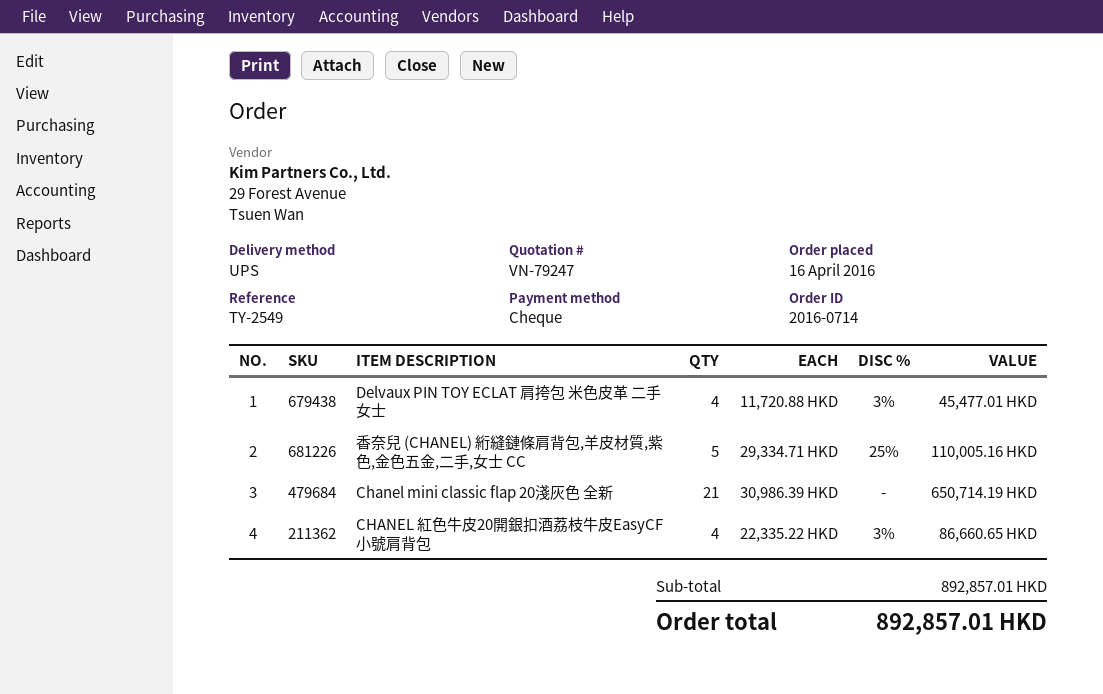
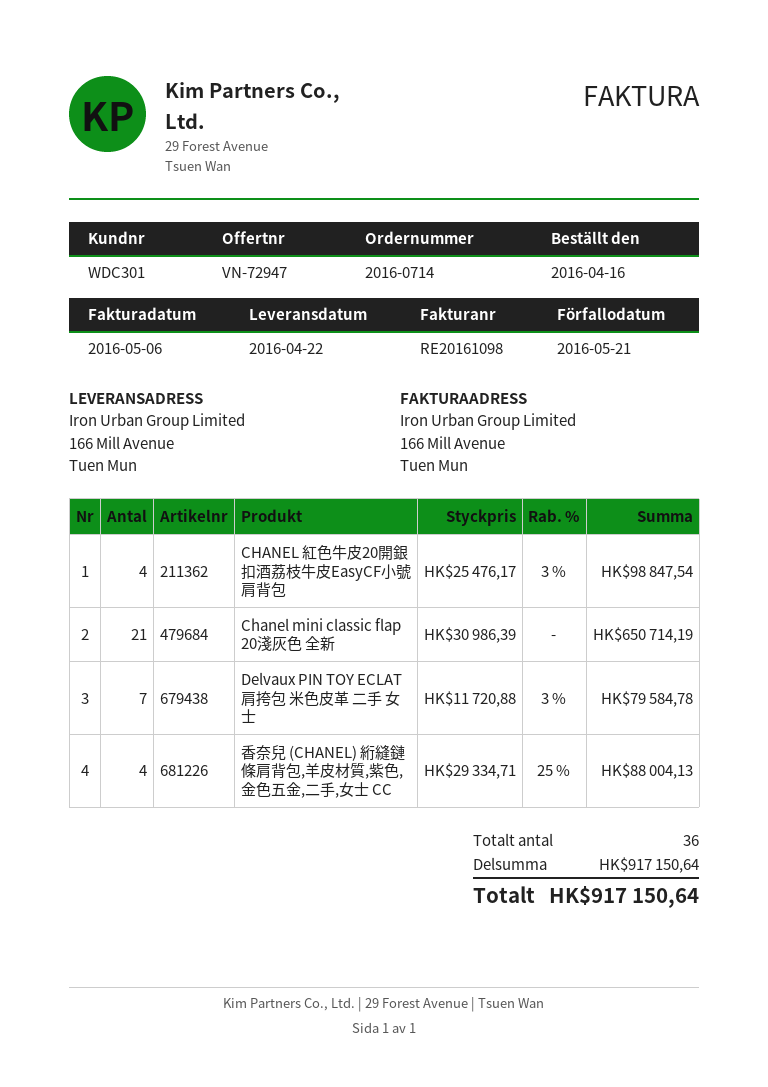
quote number: VN-79247 -> VN-72947
Delvaux PIN TOY ECLAT 肩挎包 米色皮革 二手 女士: 4 x 11720.88 - 3% = 45477.01 -> 7 x 11720.88 - 3% = 79584.78
香奈兒 (CHANEL) 絎縫鏈條肩背包,羊皮材質,紫色,金色五金,二手,女士 CC: 5 x 29334.71 - 25% = 110005.16 -> 4 x 29334.71 - 25% = 88004.13
CHANEL 紅色牛皮20開銀扣酒荔枝牛皮EasyCF小號肩背包: 4 x 22335.22 - 3% = 86660.65 -> 4 x 25476.17 - 3% = 98847.54
subtotal: 892857.01 -> 917150.64
total: 892857.01 -> 917150.64

